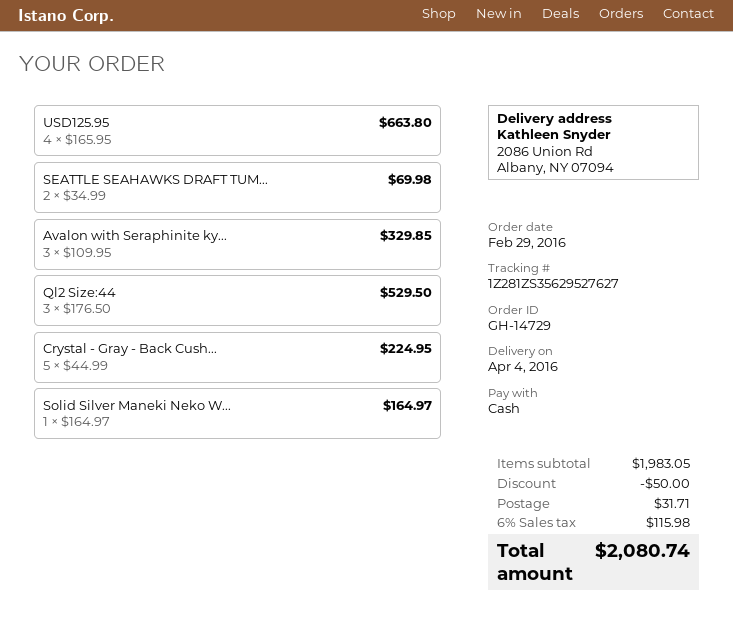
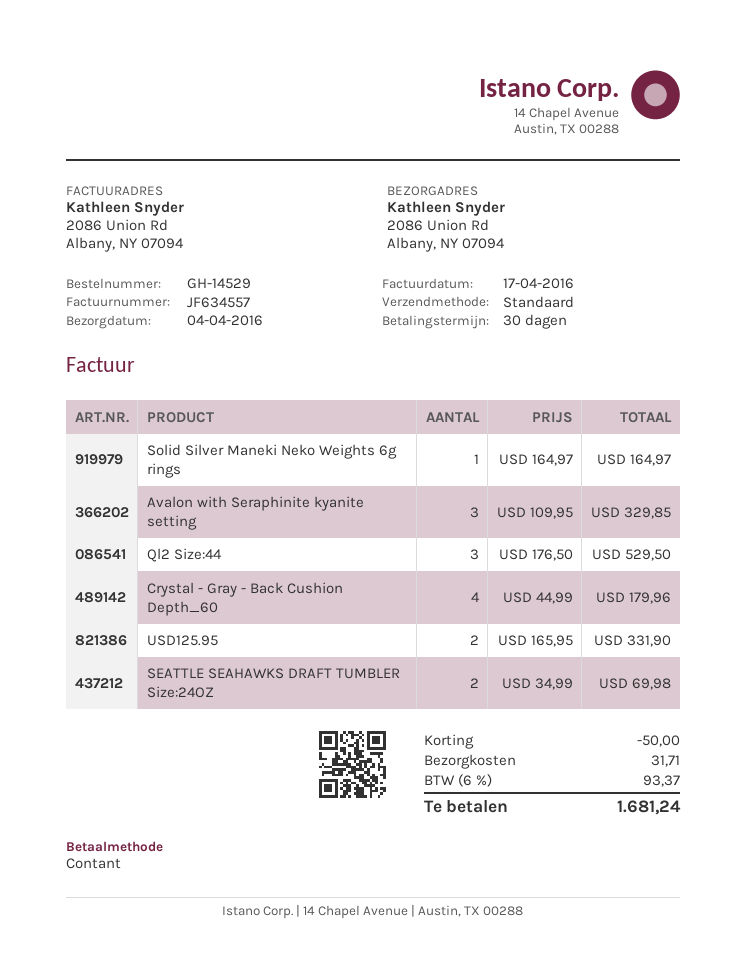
order number: GH-14729 -> GH-14529
USD125.95: 4 x 165.95 = 663.80 -> 2 x 165.95 = 331.90
Crystal - Gray - Back Cush...: 5 x 44.99 = 224.95 -> 4 x 44.99 = 179.96
tax: 6% = 115.98 -> 6% = 93.37
total: 2080.74 -> 1681.24

